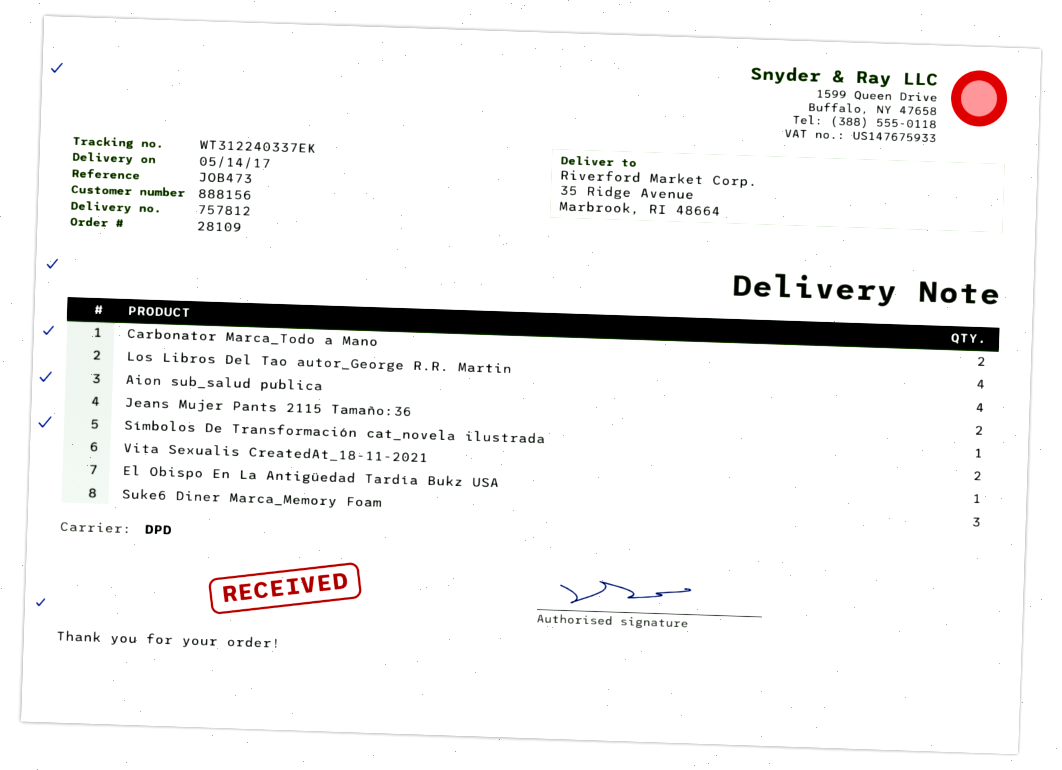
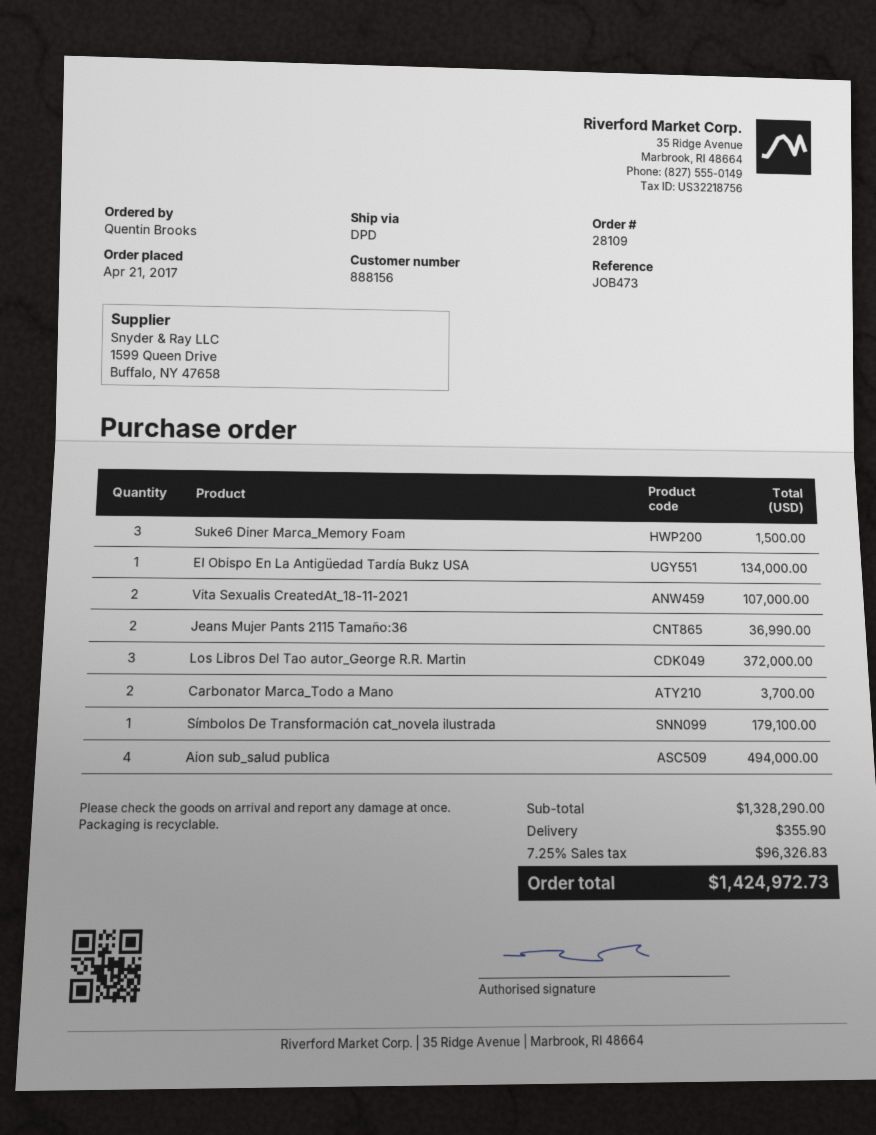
Los Libros Del Tao autor_George R.R. Martin: 4 -> 3

